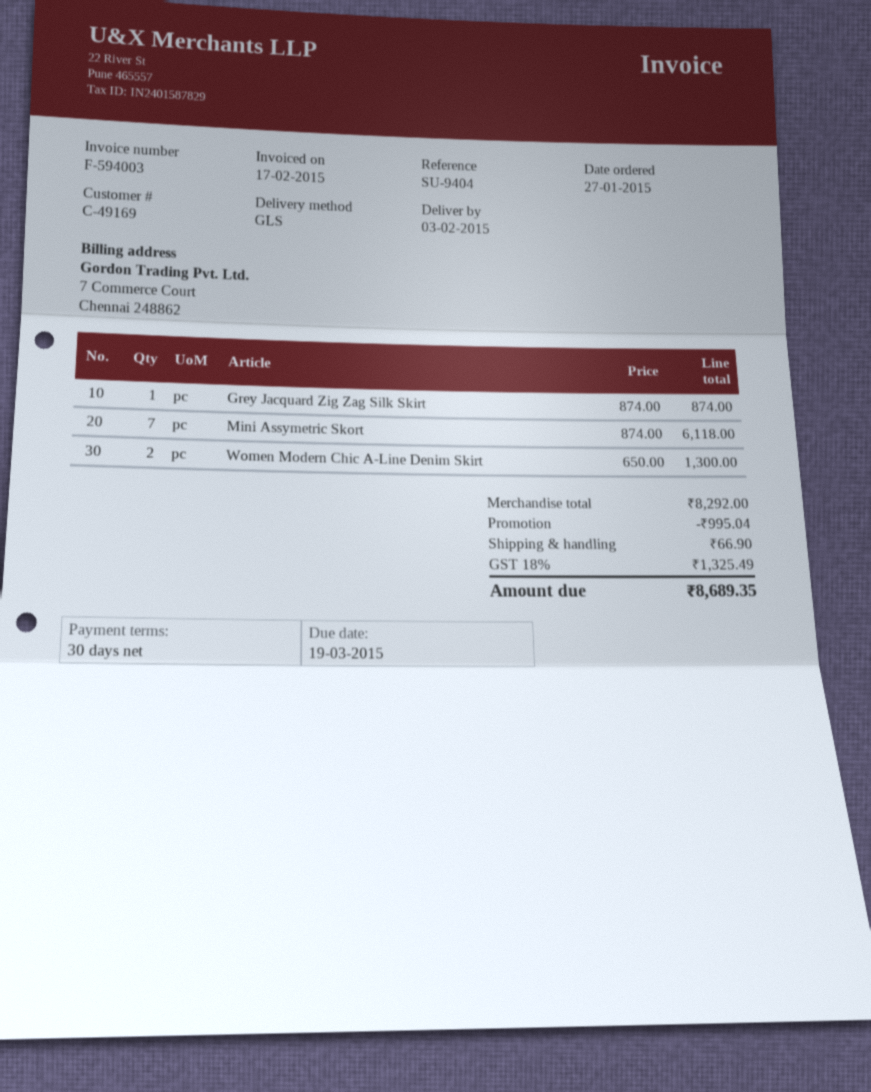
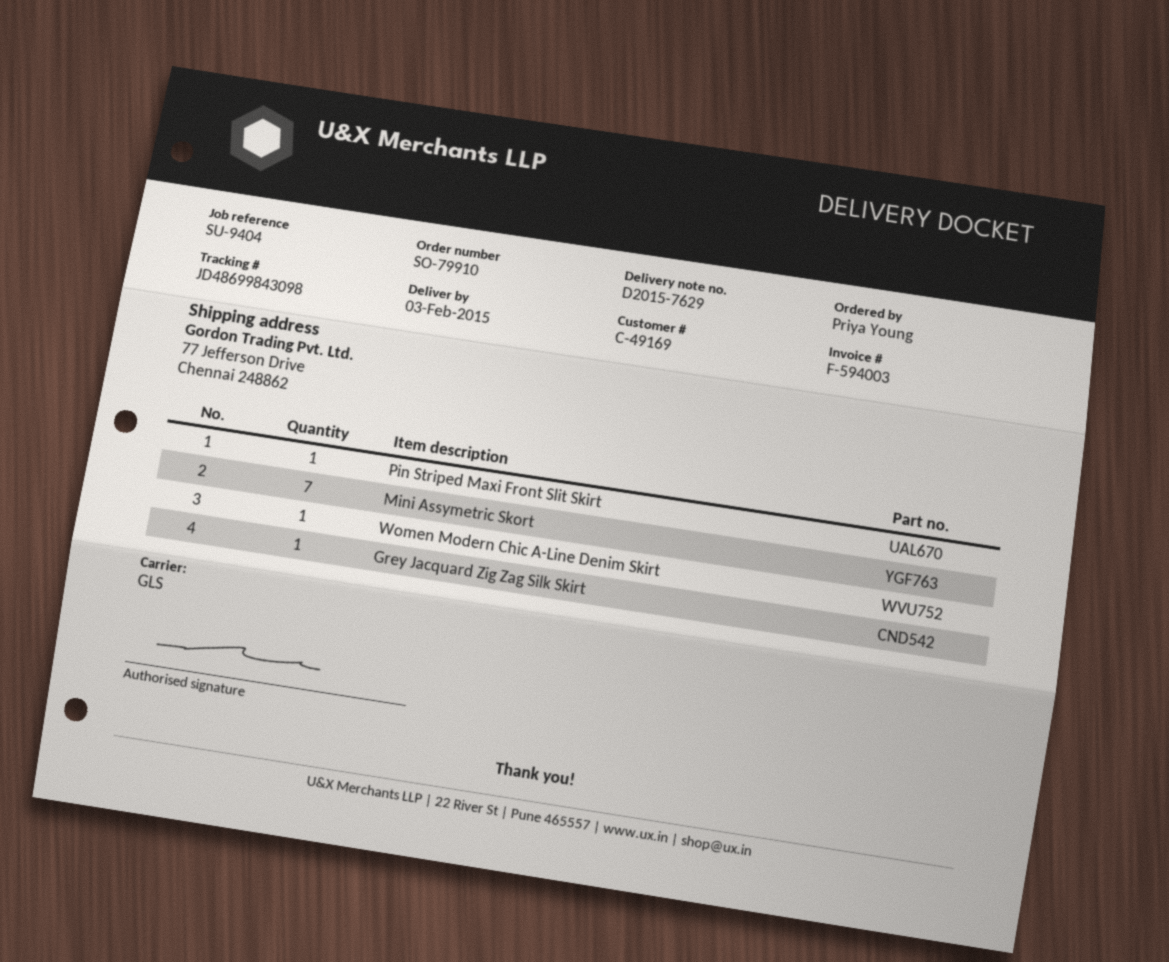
Women Modern Chic A-Line Denim Skirt: 2 -> 1
Pin Striped Maxi Front Slit Skirt: none -> 1

